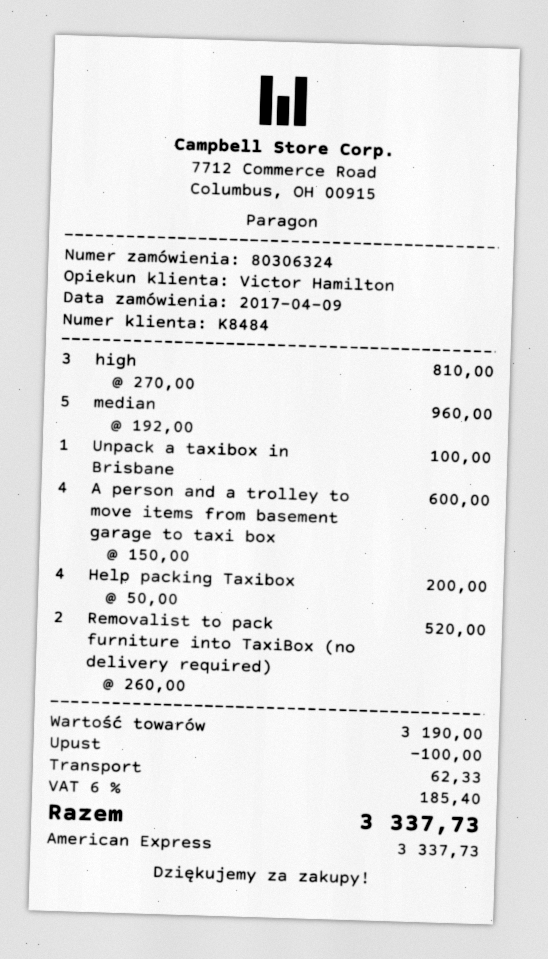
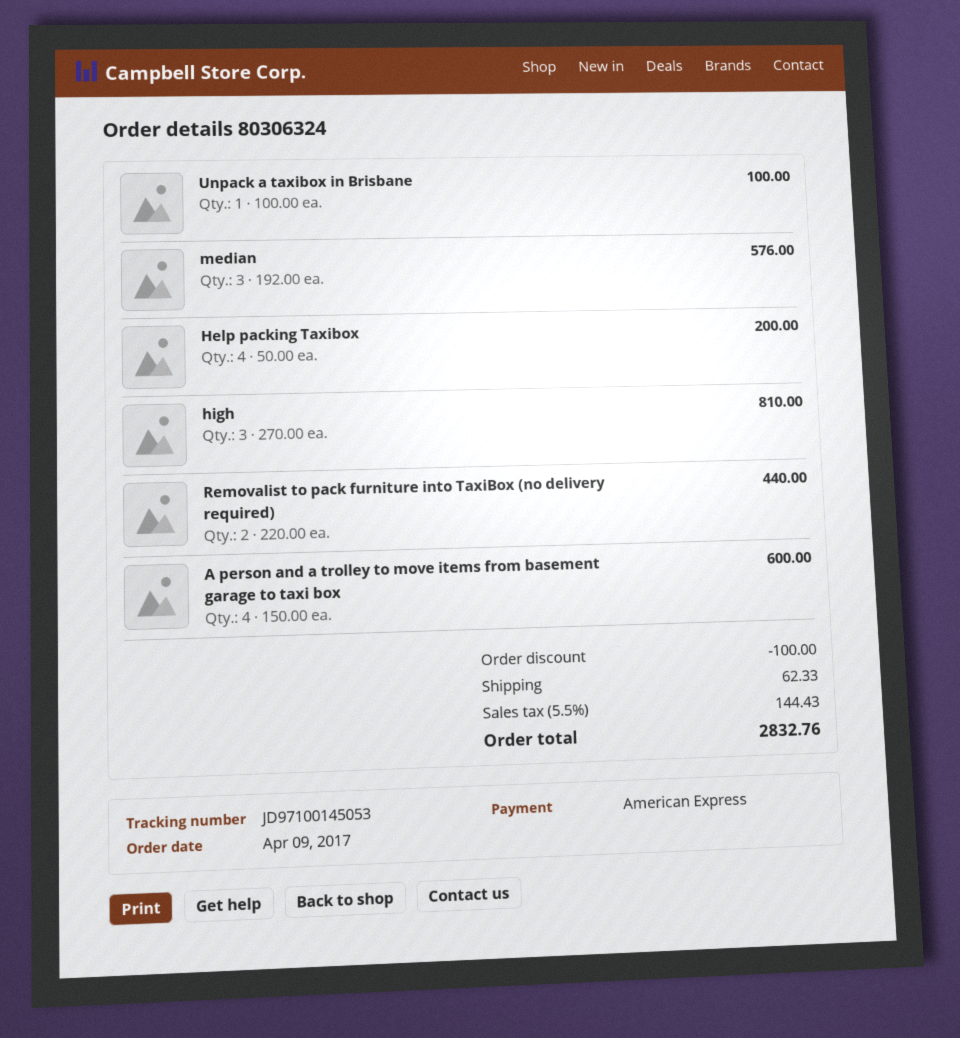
median: 5 x 192.00 = 960.00 -> 3 x 192.00 = 576.00
Removalist to pack furniture into TaxiBox (no delivery required): 2 x 260.00 = 520.00 -> 2 x 220.00 = 440.00
tax: 6% = 185.40 -> 5.5% = 144.43
total: 3337.73 -> 2832.76

